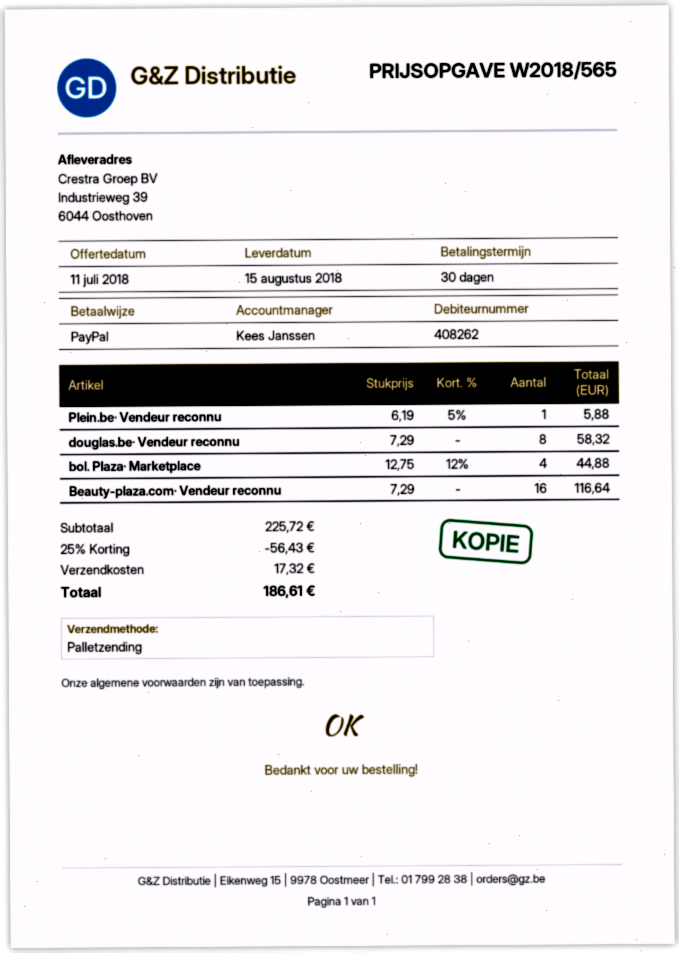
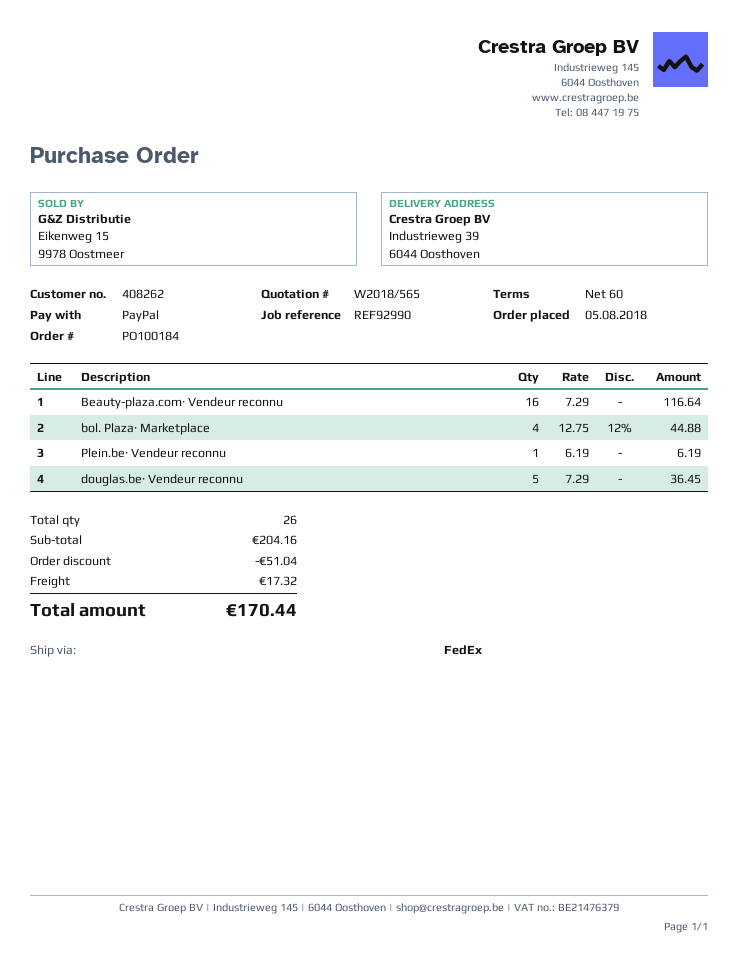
payment terms: 30 days -> 60 days
shipping method: pallet freight -> FedEx
Plein.be· Vendeur reconnu: 1 x 6.19 - 5% = 5.88 -> 1 x 6.19 = 6.19
douglas.be· Vendeur reconnu: 8 x 7.29 = 58.32 -> 5 x 7.29 = 36.45
subtotal: 225.72 -> 204.16
discount: 56.43 -> 51.04
total: 186.61 -> 170.44

